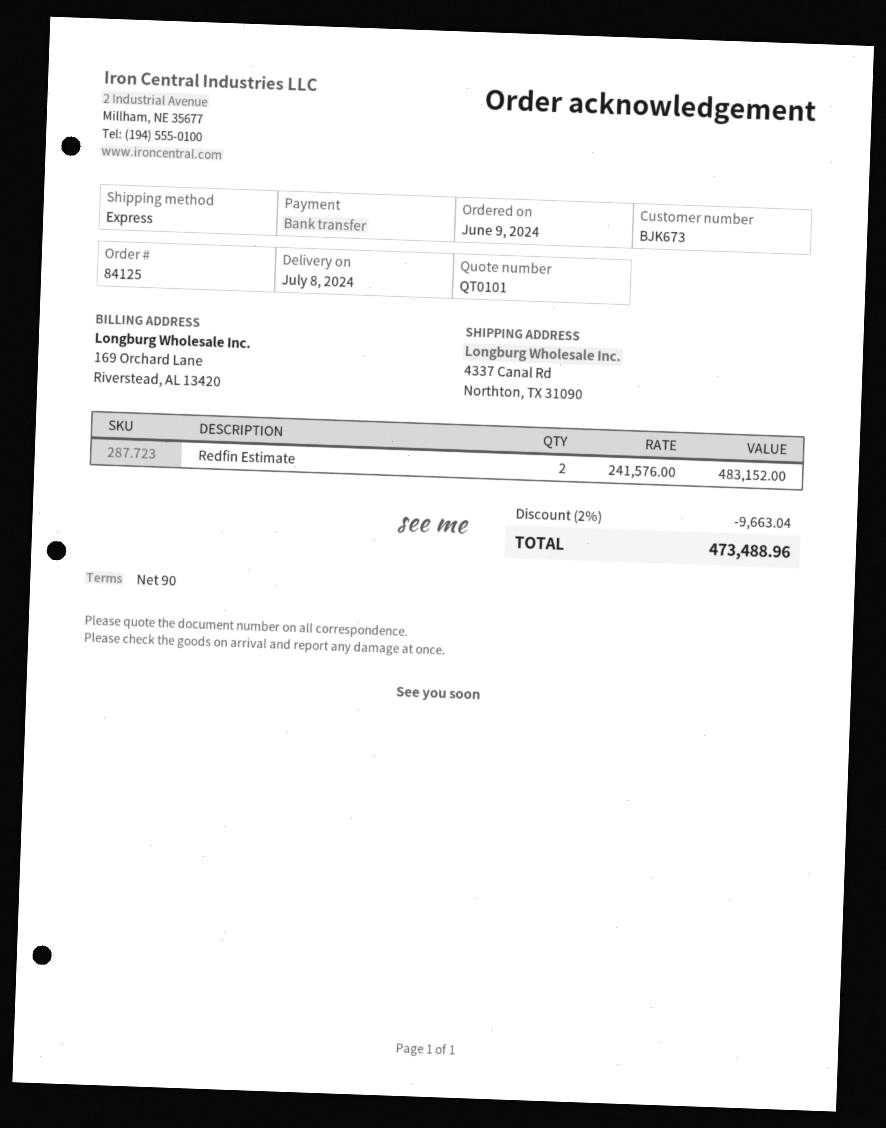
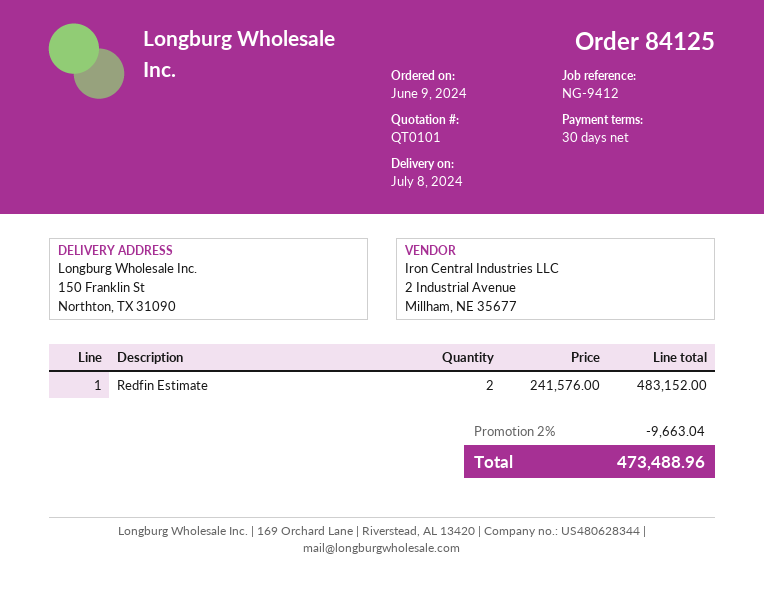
payment terms: 90 days -> 30 days
ship to: 4337 Canal Rd, Northton, TX 31090 -> 150 Franklin St, Northton, TX 31090

